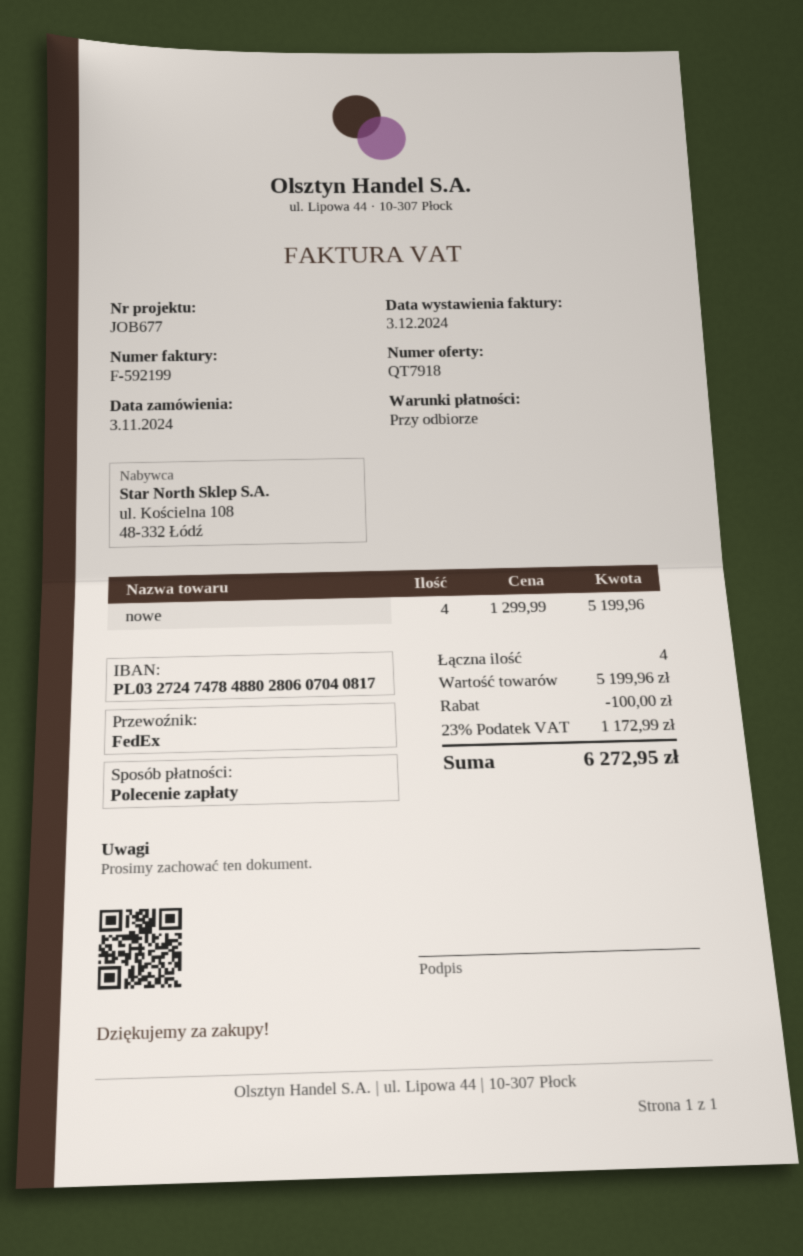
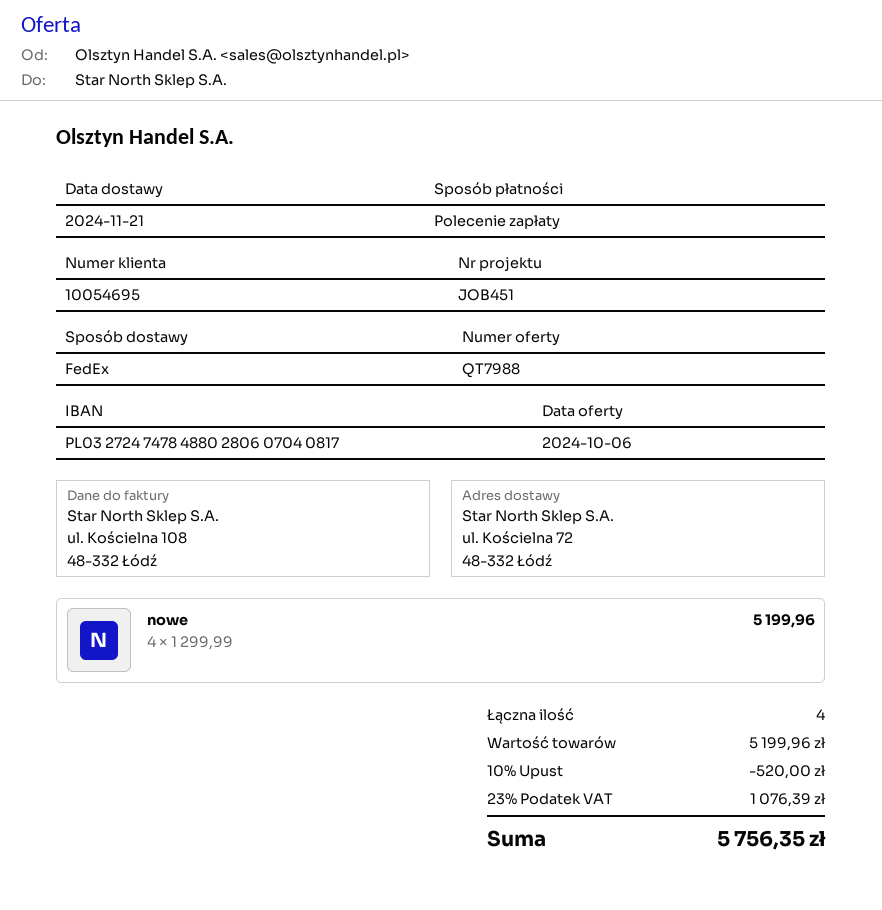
quote number: QT7918 -> QT7988
reference: JOB677 -> JOB451
discount: 100.00 -> 520.00
tax: 23% = 1172.99 -> 23% = 1076.39
total: 6272.95 -> 5756.35

